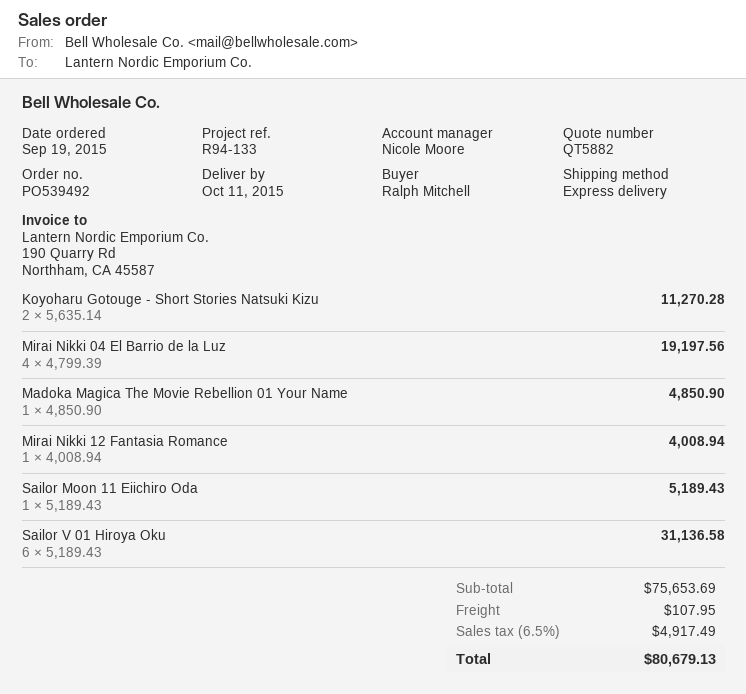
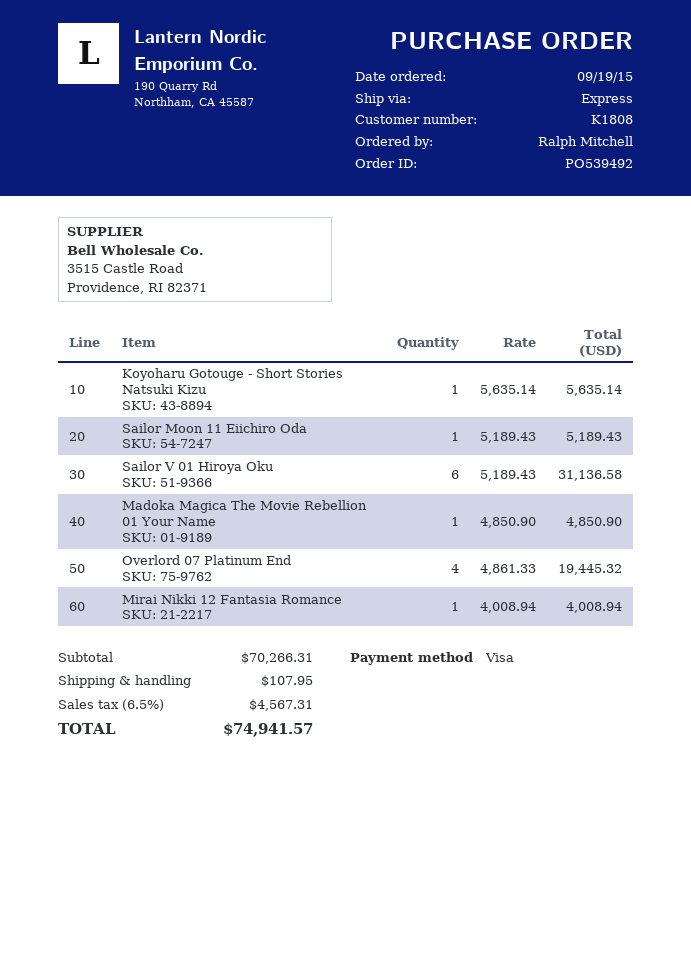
Koyoharu Gotouge - Short Stories Natsuki Kizu: 2 x 5635.14 = 11270.28 -> 1 x 5635.14 = 5635.14
Mirai Nikki 04 El Barrio de la Luz: 4 x 4799.39 = 19197.56 -> none
Overlord 07 Platinum End: none -> 4 x 4861.33 = 19445.32
subtotal: 75653.69 -> 70266.31
tax: 6.5% = 4917.49 -> 6.5% = 4567.31
total: 80679.13 -> 74941.57

